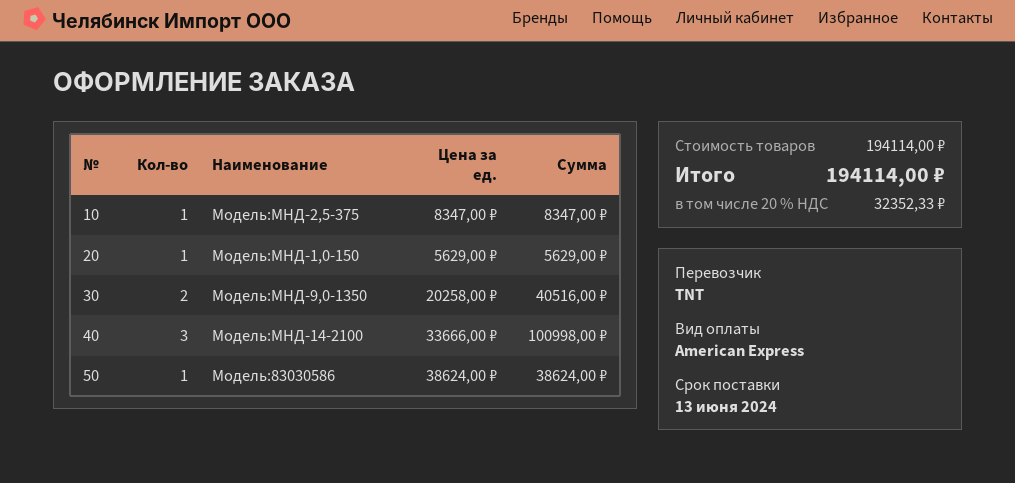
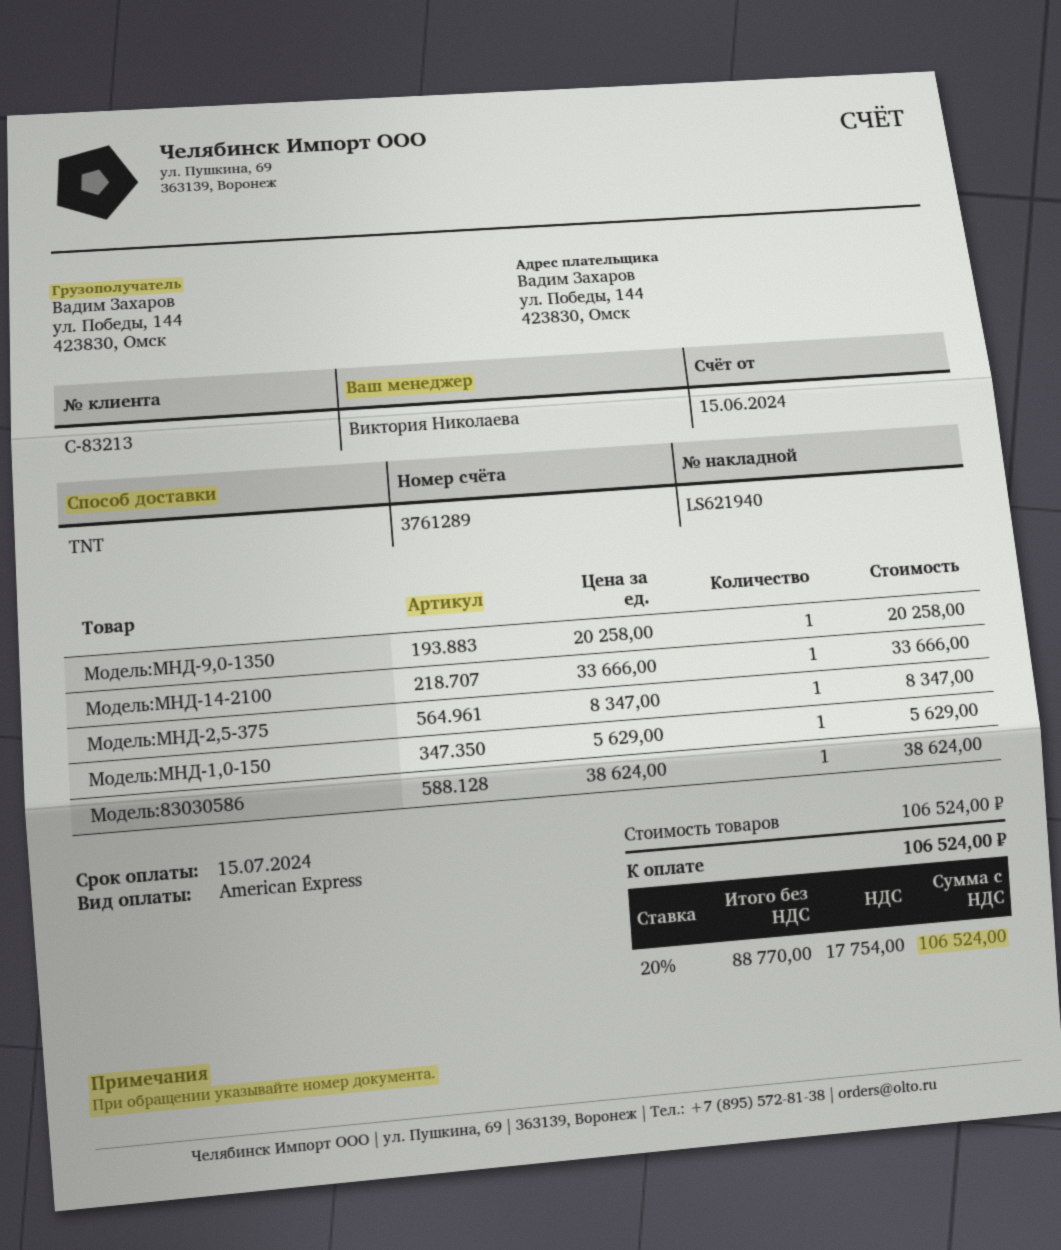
Модель:МНД-9,0-1350: 2 x 20258.00 = 40516.00 -> 1 x 20258.00 = 20258.00
Модель:МНД-14-2100: 3 x 33666.00 = 100998.00 -> 1 x 33666.00 = 33666.00
subtotal: 194114.00 -> 106524.00
tax: 20% = 32352.33 -> 20% = 17754.00
total: 194114.00 -> 106524.00

